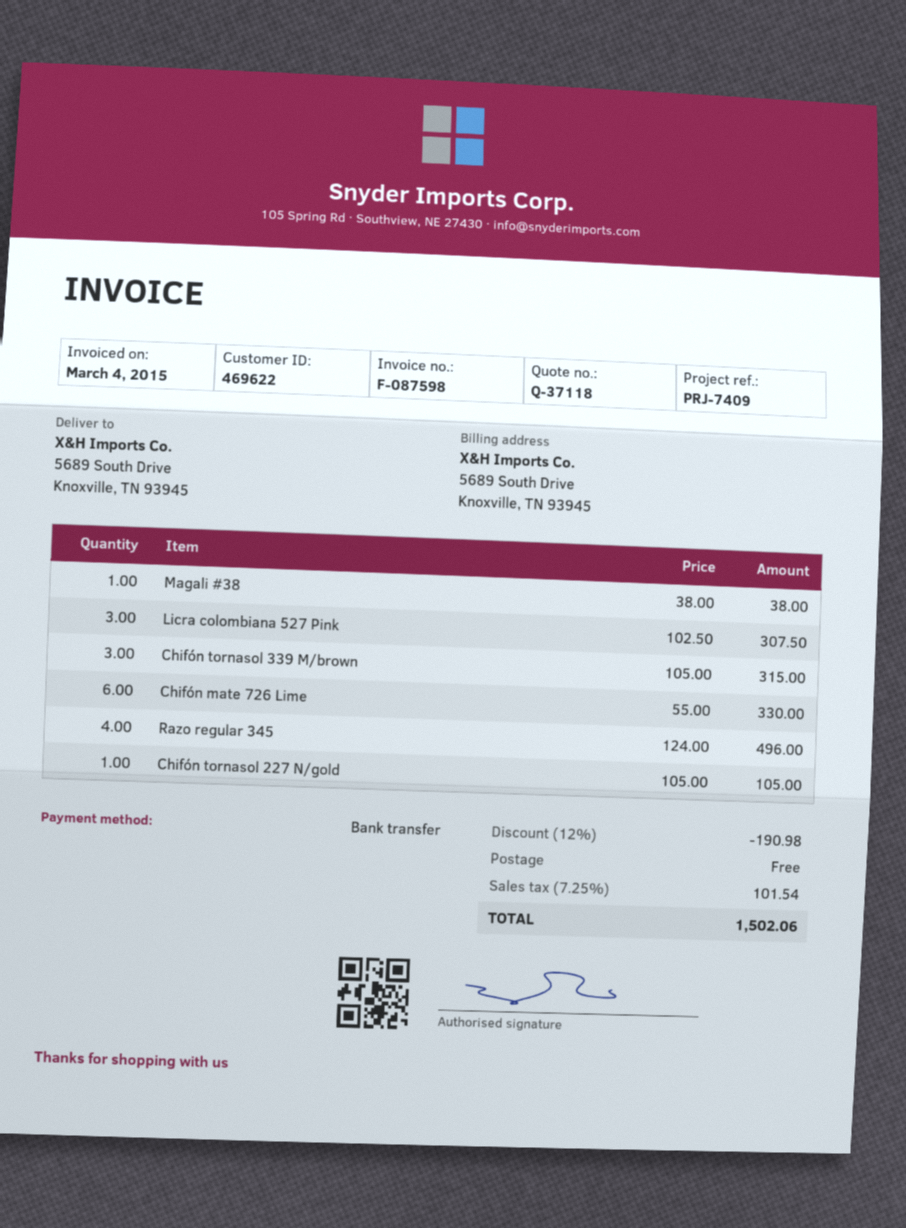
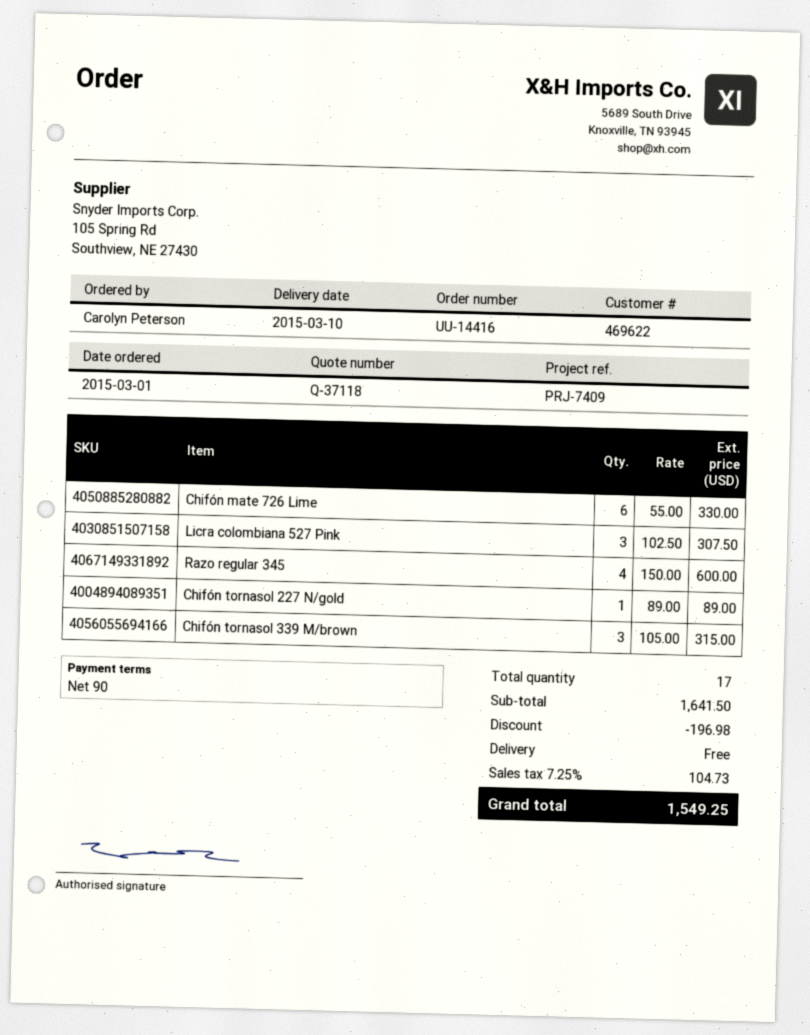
Magali #38: 1 x 38.00 = 38.00 -> none
Razo regular 345: 4 x 124.00 = 496.00 -> 4 x 150.00 = 600.00
Chifón tornasol 227 N/gold: 1 x 105.00 = 105.00 -> 1 x 89.00 = 89.00
discount: 190.98 -> 196.98
tax: 7.25% = 101.54 -> 7.25% = 104.73
total: 1502.06 -> 1549.25

